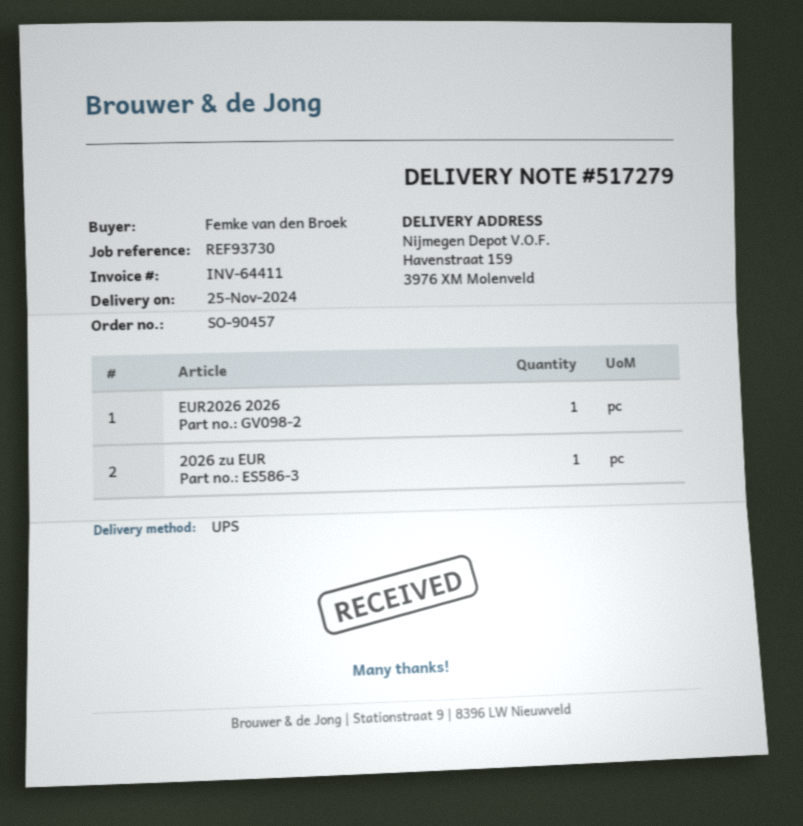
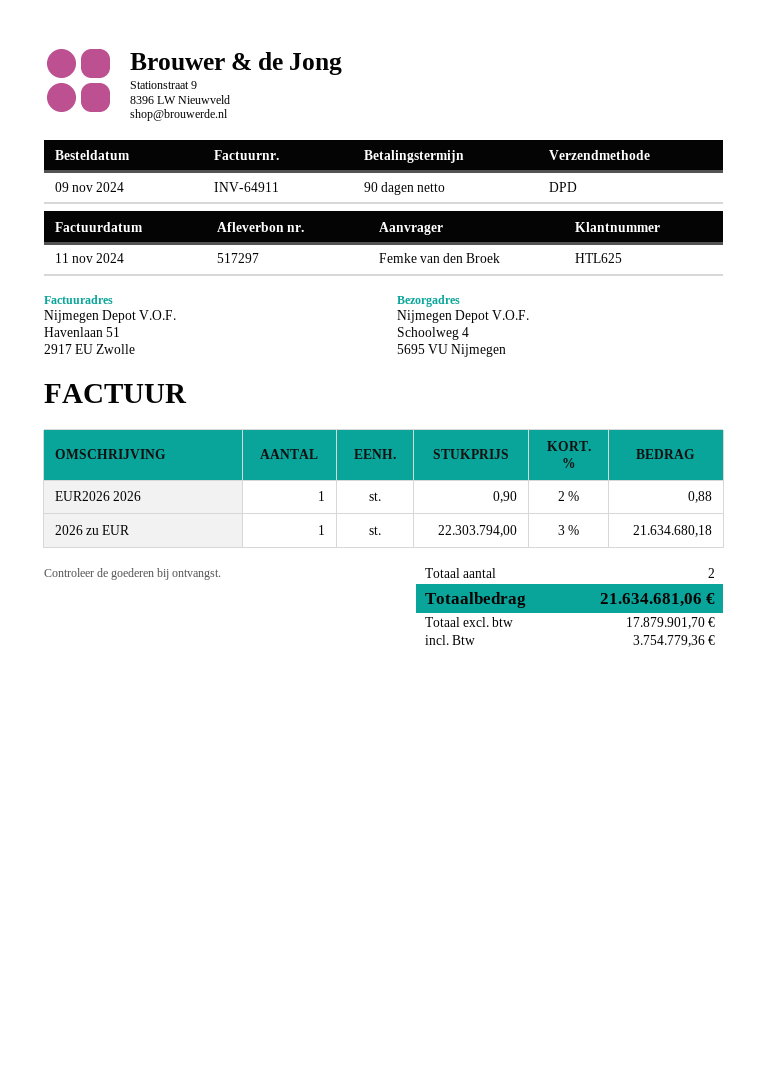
delivery note number: 517279 -> 517297
invoice number: INV-64411 -> INV-64911
shipping method: UPS -> DPD
ship to: Havenstraat 159, 3976 XM Molenveld -> Schoolweg 4, 5695 VU Nijmegen

